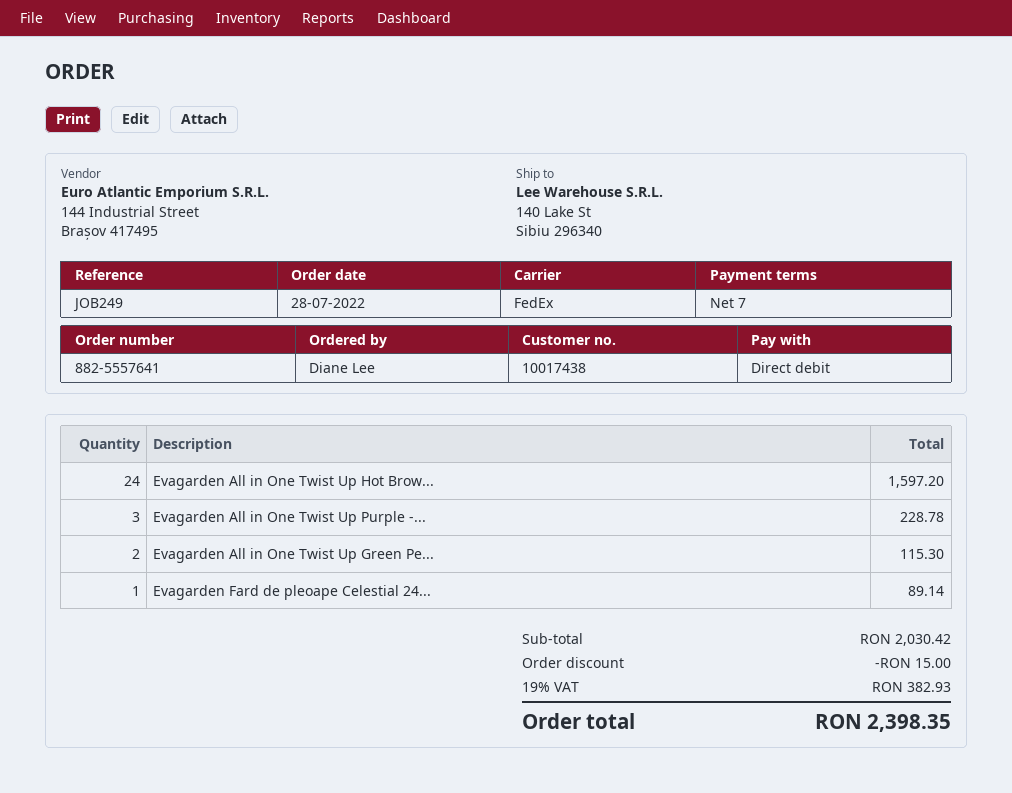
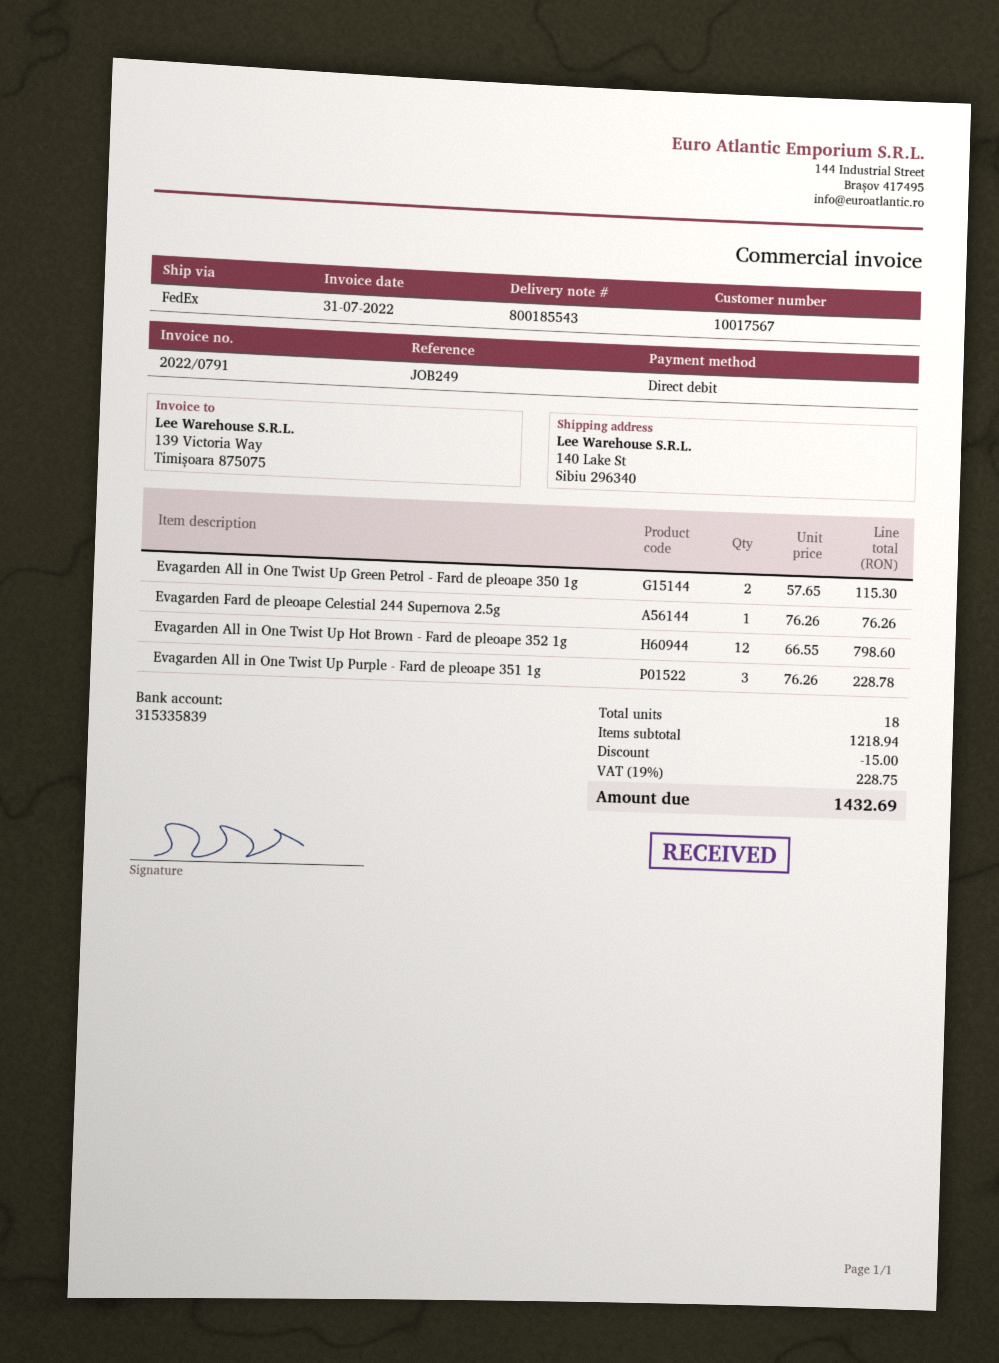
customer number: 10017438 -> 10017567
Evagarden All in One Twist Up Hot Brow...: 24 for 1597.20 -> 12 for 798.60
Evagarden Fard de pleoape Celestial 24...: 1 for 89.14 -> 1 for 76.26
subtotal: 2030.42 -> 1218.94
tax: 19% = 382.93 -> 19% = 228.75
total: 2398.35 -> 1432.69

